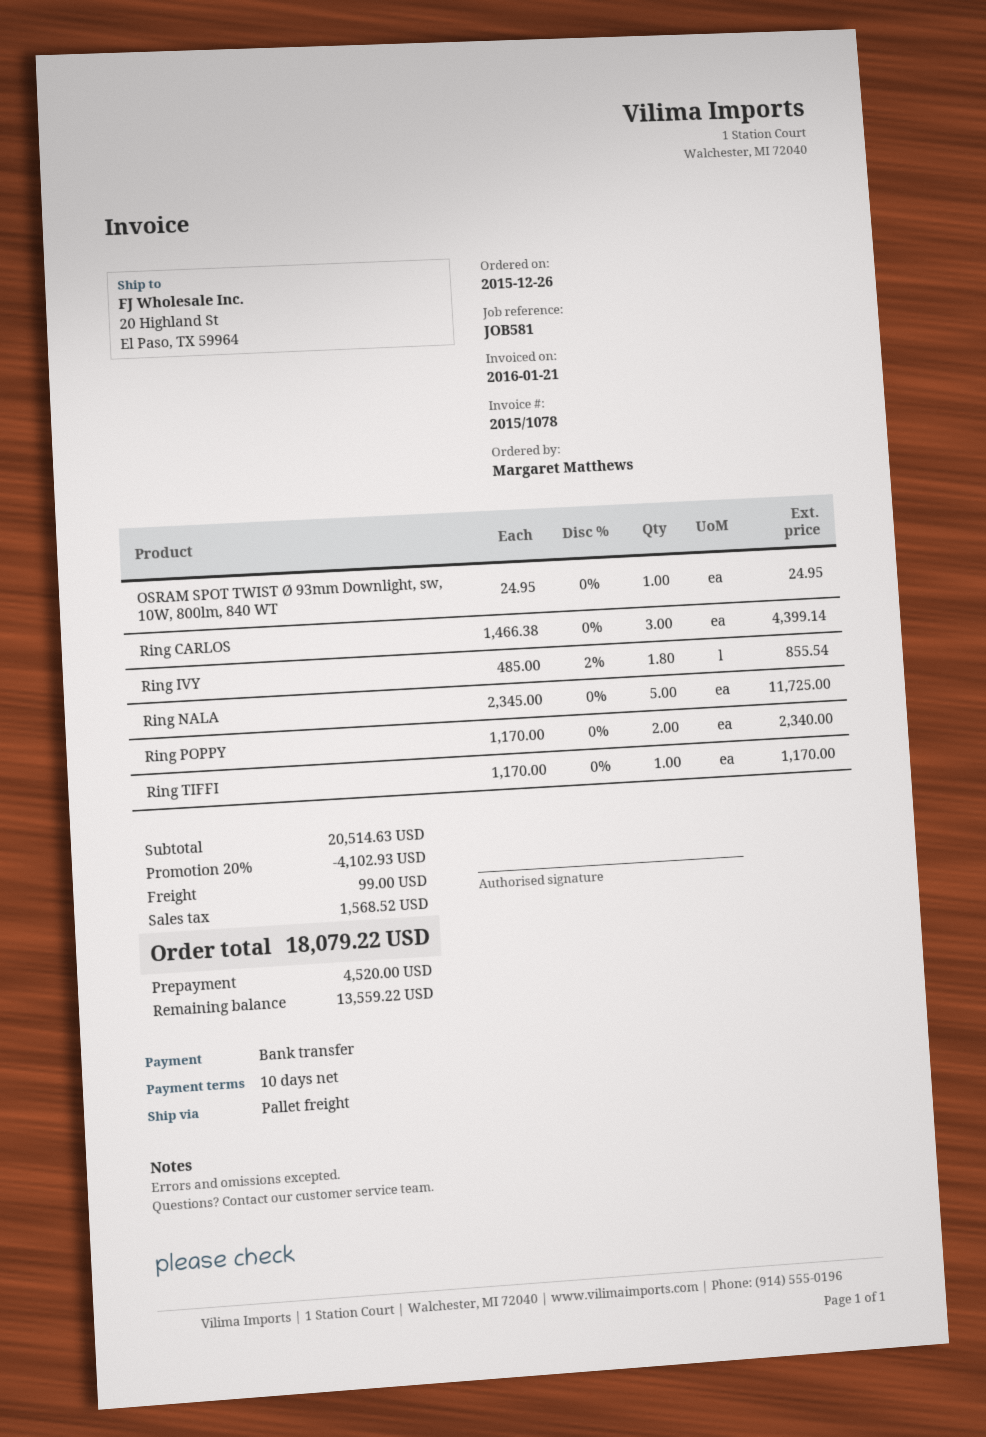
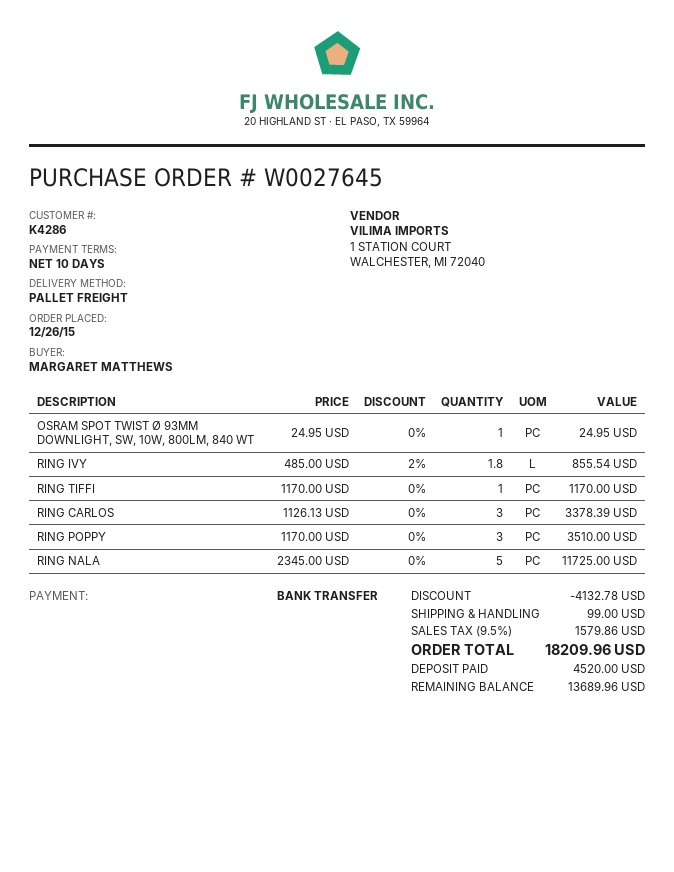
Ring CARLOS: 3 x 1466.38 = 4399.14 -> 3 x 1126.13 = 3378.39
Ring POPPY: 2 x 1170.00 = 2340.00 -> 3 x 1170.00 = 3510.00
discount: 4102.93 -> 4132.78
tax: 1568.52 -> 1579.86
total: 18079.22 -> 18209.96
balance: 13559.22 -> 13689.96

